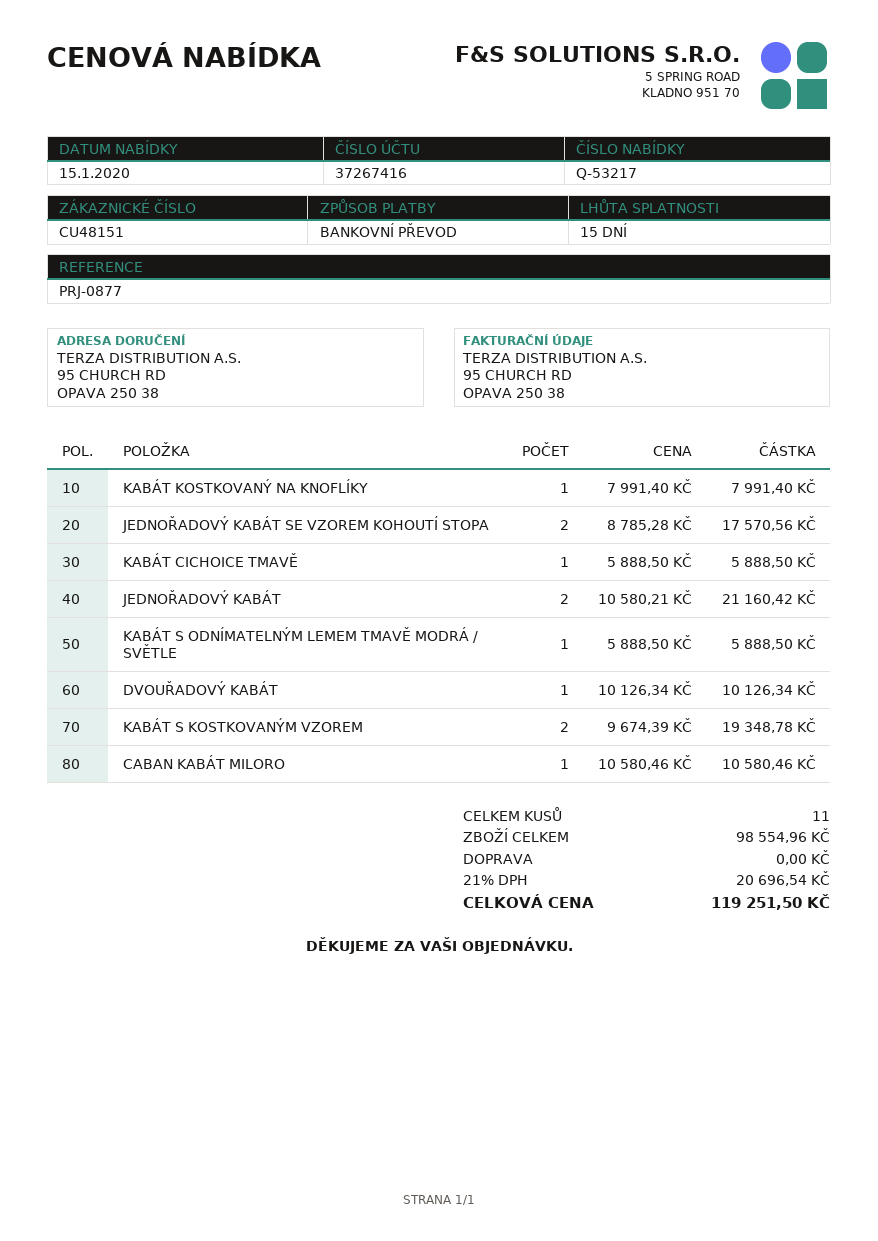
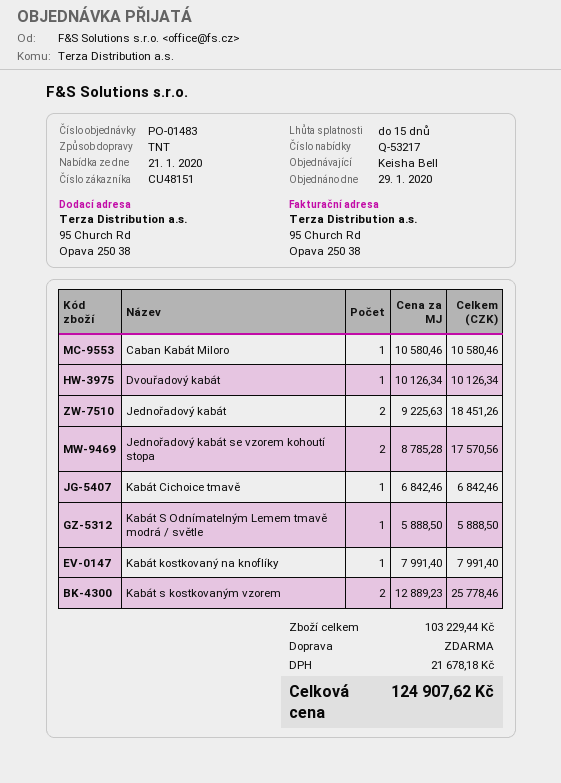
quote date: 2020-01-15 -> 2020-01-21
KABÁT CICHOICE TMAVĚ: 1 x 5888.50 = 5888.50 -> 1 x 6842.46 = 6842.46
JEDNOŘADOVÝ KABÁT: 2 x 10580.21 = 21160.42 -> 2 x 9225.63 = 18451.26
KABÁT S KOSTKOVANÝM VZOREM: 2 x 9674.39 = 19348.78 -> 2 x 12889.23 = 25778.46
subtotal: 98554.96 -> 103229.44
tax: 20696.54 -> 21678.18
total: 119251.50 -> 124907.62

